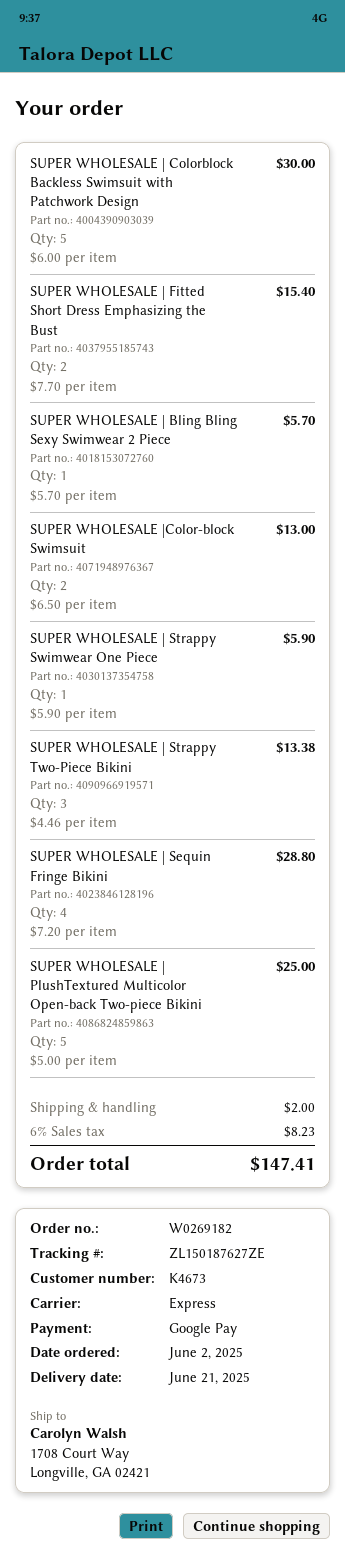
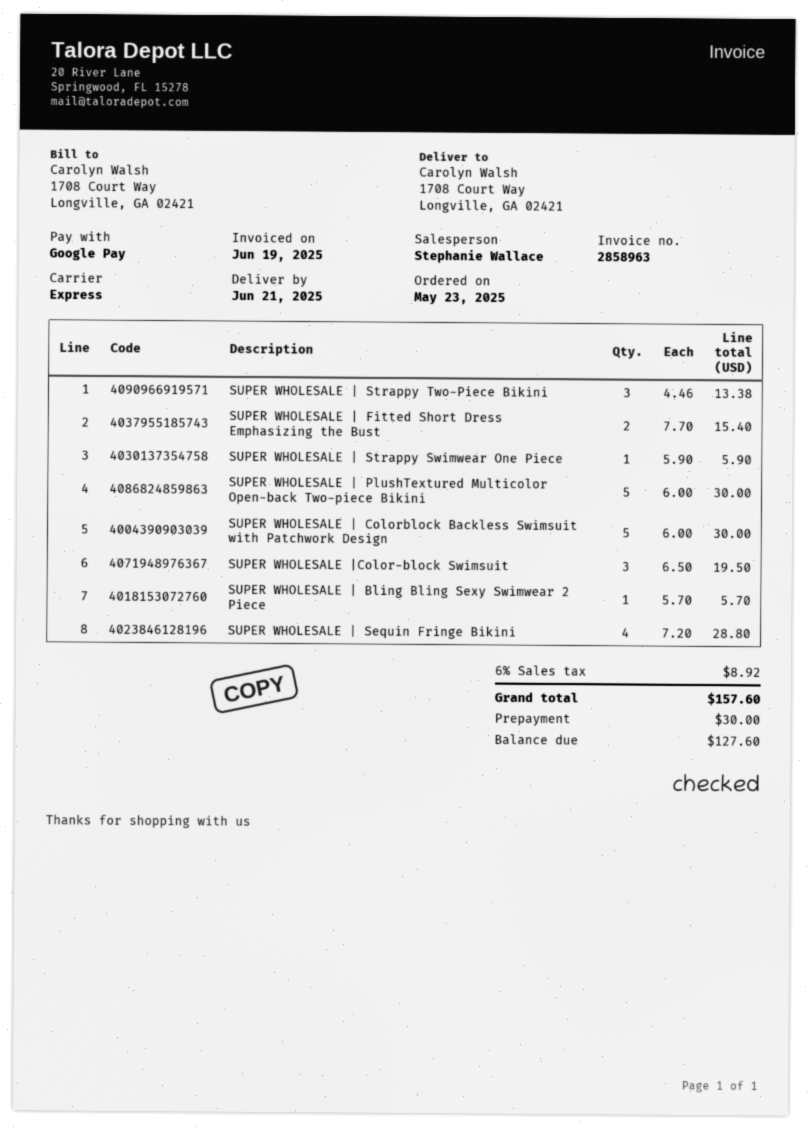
order date: 2025-06-02 -> 2025-05-23
SUPER WHOLESALE |Color-block Swimsuit: 2 x 6.50 = 13.00 -> 3 x 6.50 = 19.50
SUPER WHOLESALE | PlushTextured Multicolor Open-back Two-piece Bikini: 5 x 5.00 = 25.00 -> 5 x 6.00 = 30.00
shipping: 2.00 -> none
tax: 6% = 8.23 -> 6% = 8.92
total: 147.41 -> 157.60

